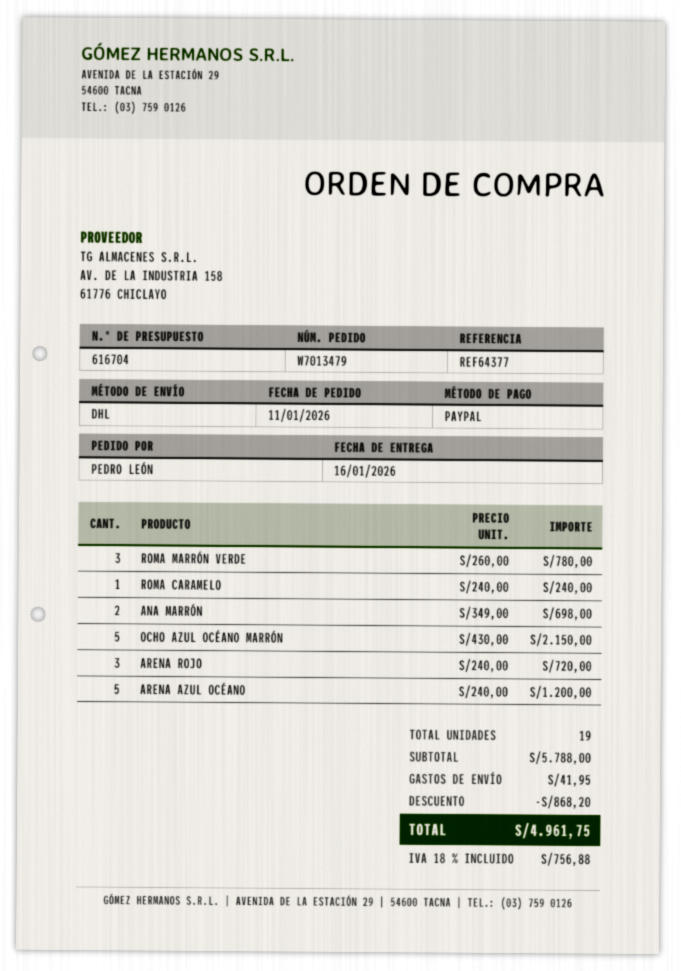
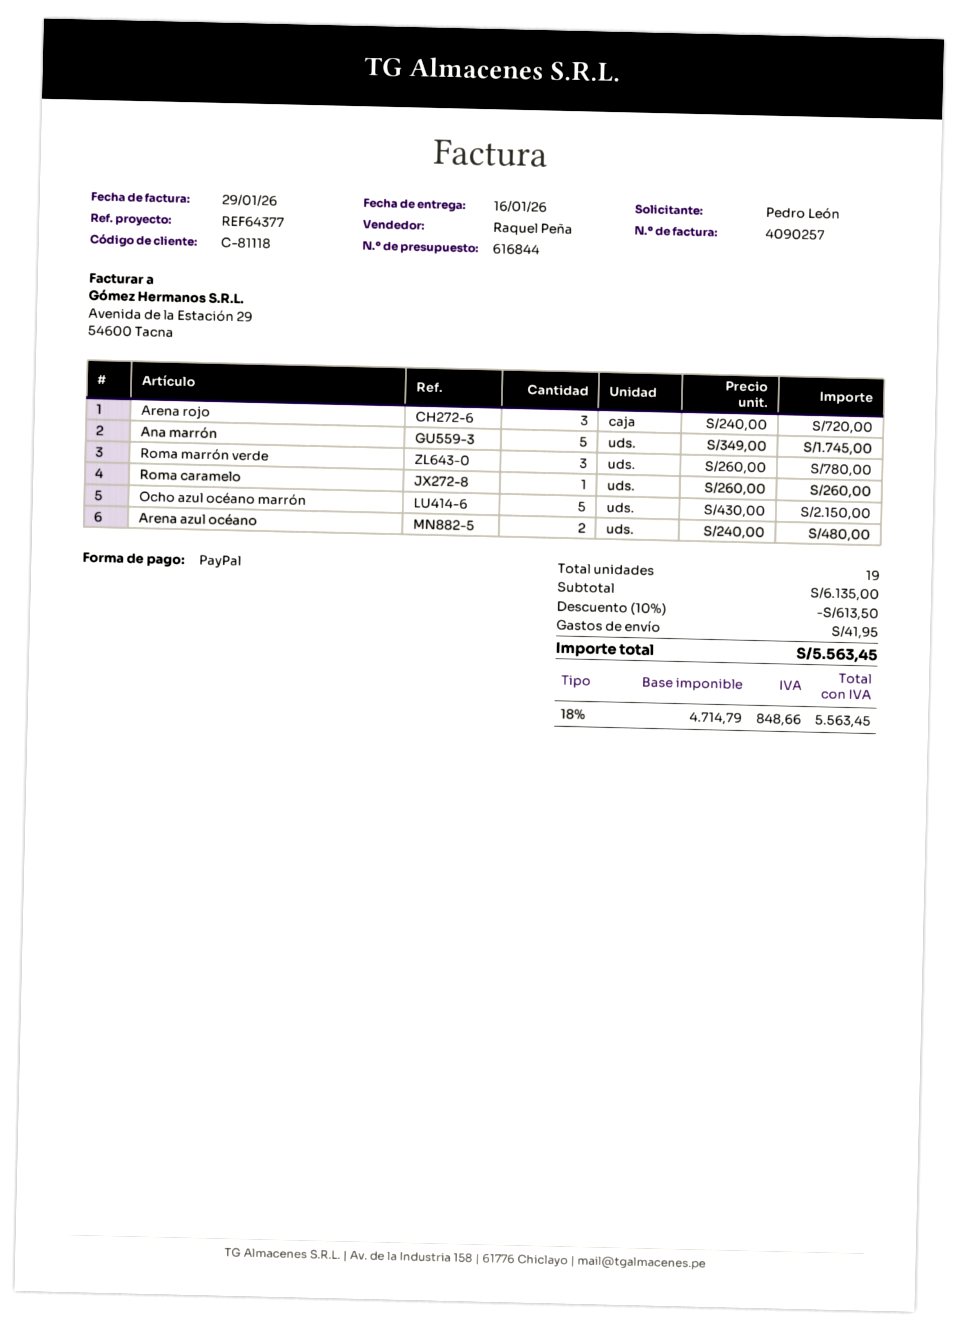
quote number: 616704 -> 616844
ROMA CARAMELO: 1 x 240.00 = 240.00 -> 1 x 260.00 = 260.00
ANA MARRÓN: 2 x 349.00 = 698.00 -> 5 x 349.00 = 1745.00
ARENA AZUL OCÉANO: 5 x 240.00 = 1200.00 -> 2 x 240.00 = 480.00
subtotal: 5788.00 -> 6135.00
discount: 868.20 -> 613.50
tax: 18% = 756.88 -> 18% = 848.66
total: 4961.75 -> 5563.45

